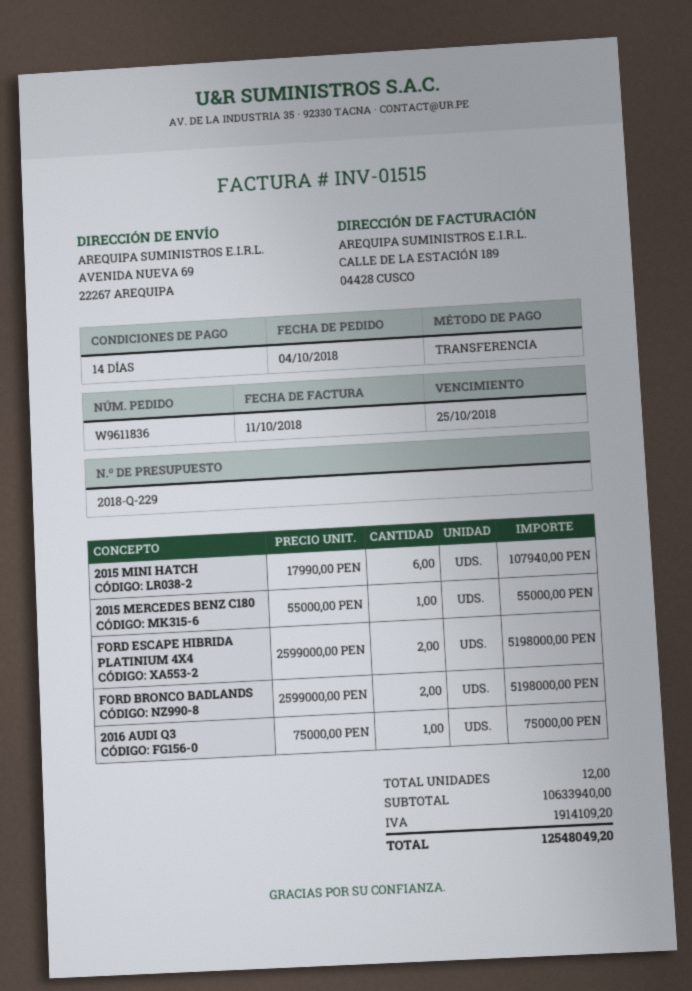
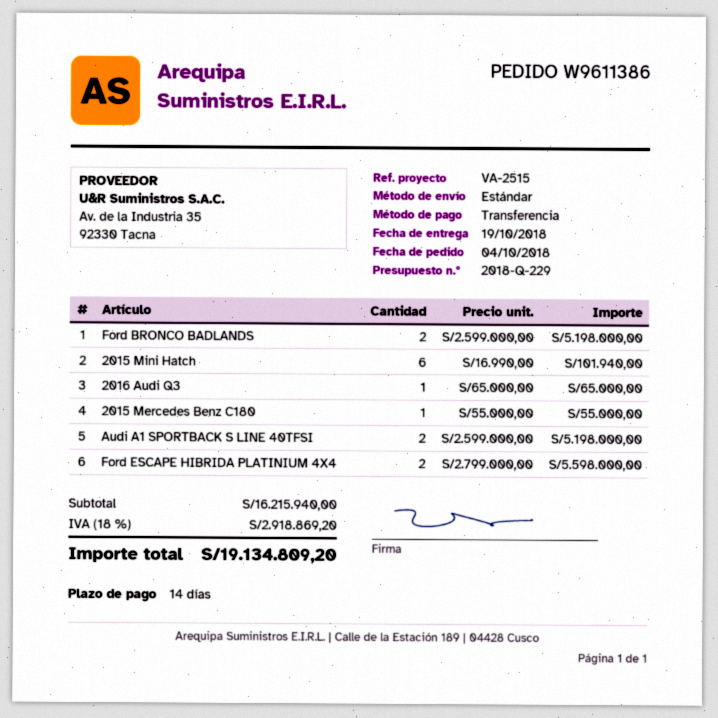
order number: W9611836 -> W9611386
2015 MINI HATCH: 6 x 17990.00 = 107940.00 -> 6 x 16990.00 = 101940.00
FORD ESCAPE HIBRIDA PLATINIUM 4X4: 2 x 2599000.00 = 5198000.00 -> 2 x 2799000.00 = 5598000.00
2016 AUDI Q3: 1 x 75000.00 = 75000.00 -> 1 x 65000.00 = 65000.00
Audi A1 SPORTBACK S LINE 40TFSI: none -> 2 x 2599000.00 = 5198000.00
subtotal: 10633940.00 -> 16215940.00
tax: 1914109.20 -> 2918869.20
total: 12548049.20 -> 19134809.20

